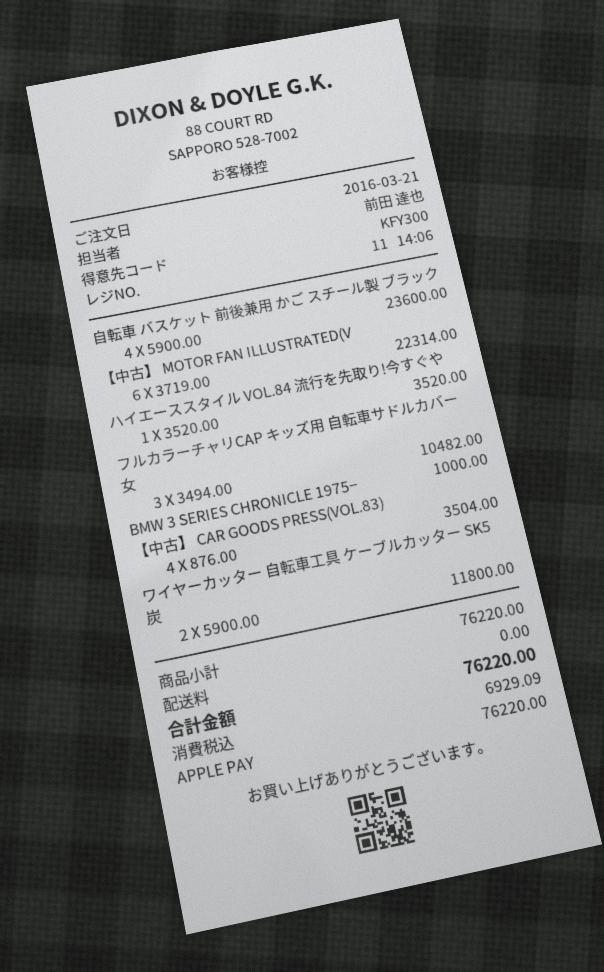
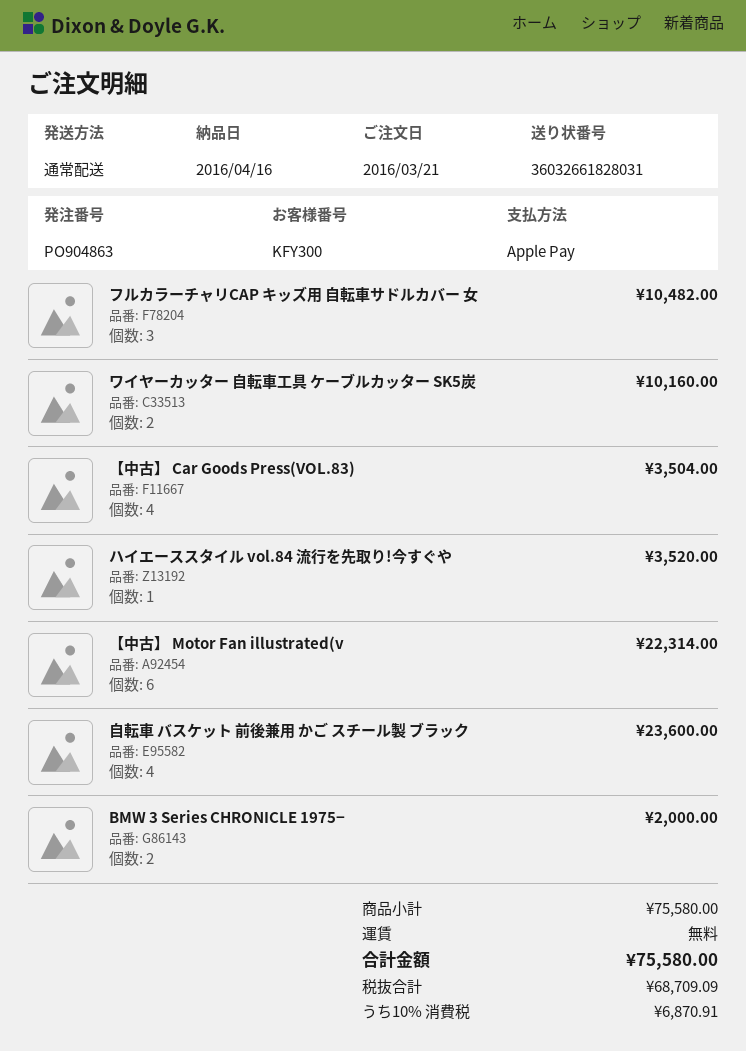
BMW 3 SERIES CHRONICLE 1975−: 1 for 1000.00 -> 2 for 2000.00
ワイヤーカッター 自転車工具 ケーブルカッター SK5炭: 2 for 11800.00 -> 2 for 10160.00
subtotal: 76220.00 -> 75580.00
tax: 6929.09 -> 6870.91
total: 76220.00 -> 75580.00

